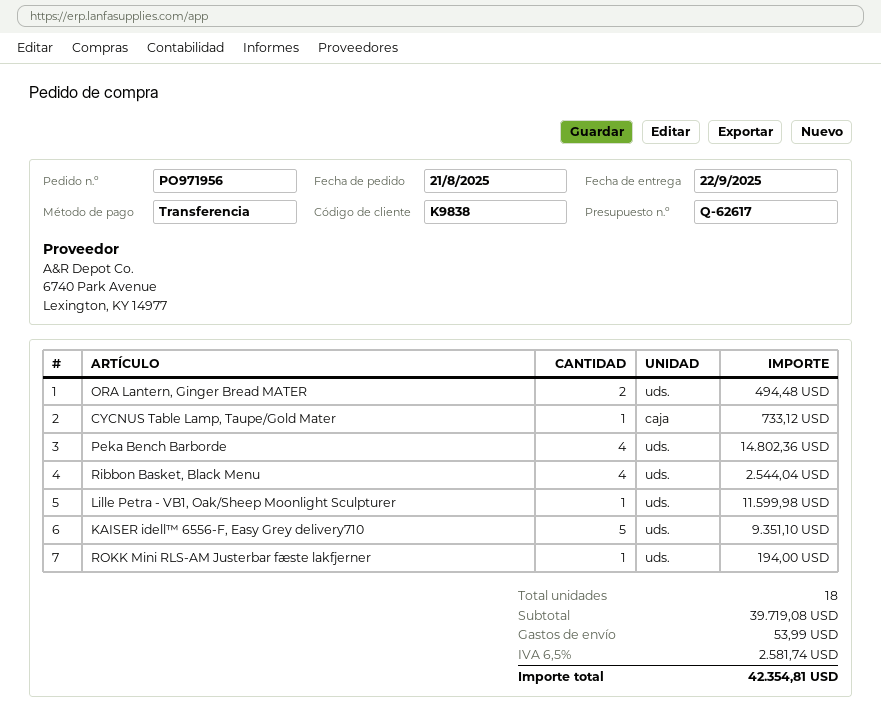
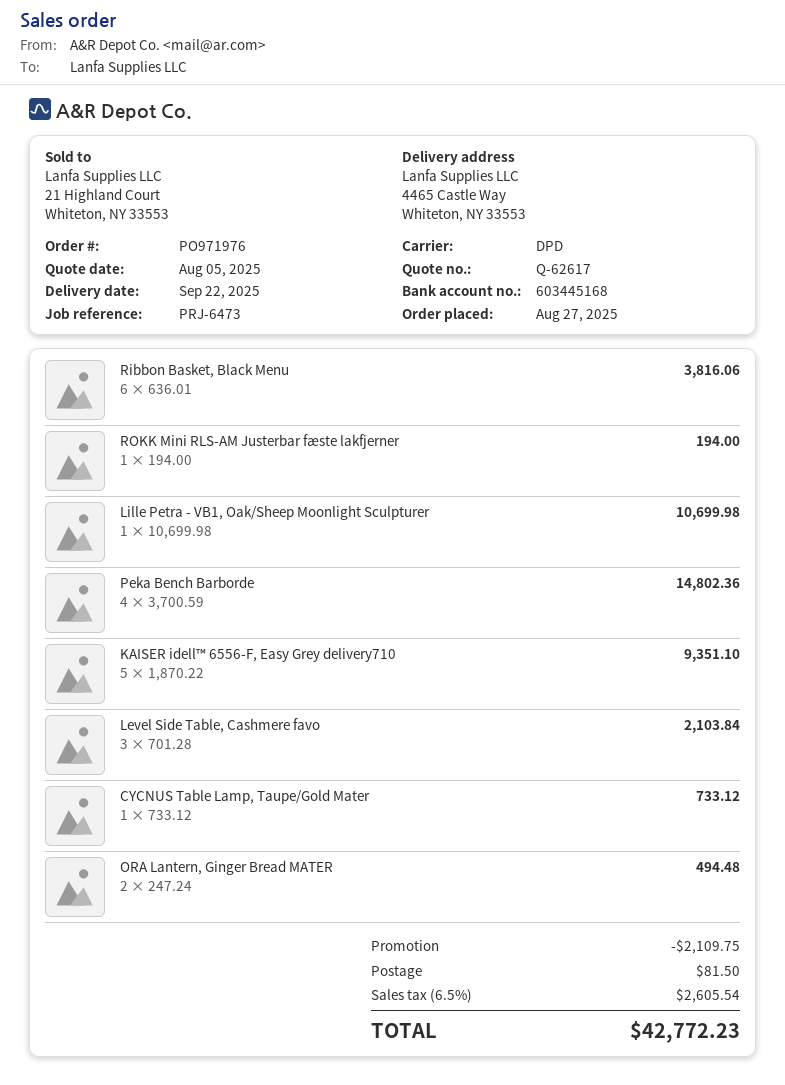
order number: PO971956 -> PO971976
order date: 2025-08-21 -> 2025-08-27
Ribbon Basket, Black Menu: 4 for 2544.04 -> 6 for 3816.06
Lille Petra - VB1, Oak/Sheep Moonlight Sculpturer: 1 for 11599.98 -> 1 for 10699.98
Level Side Table, Cashmere favo: none -> 3 for 2103.84
discount: none -> 2109.75
shipping: 53.99 -> 81.50
tax: 6.5% = 2581.74 -> 6.5% = 2605.54
total: 42354.81 -> 42772.23

